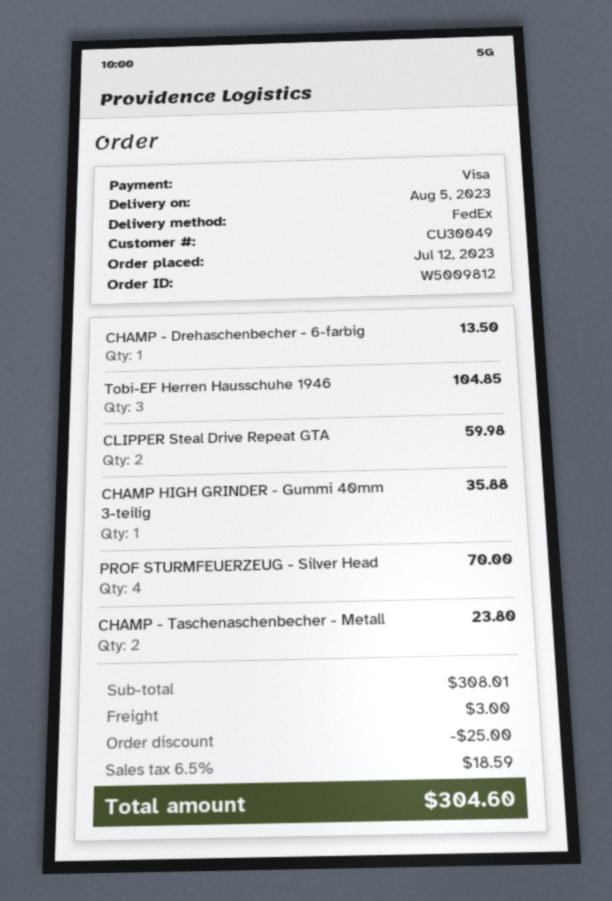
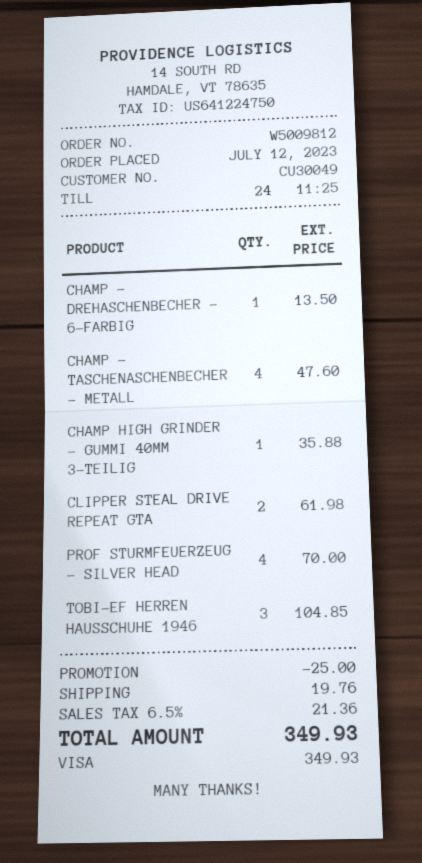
CLIPPER Steal Drive Repeat GTA: 2 for 59.98 -> 2 for 61.98
CHAMP - Taschenaschenbecher - Metall: 2 for 23.80 -> 4 for 47.60
shipping: 3.00 -> 19.76
tax: 6.5% = 18.59 -> 6.5% = 21.36
total: 304.60 -> 349.93

